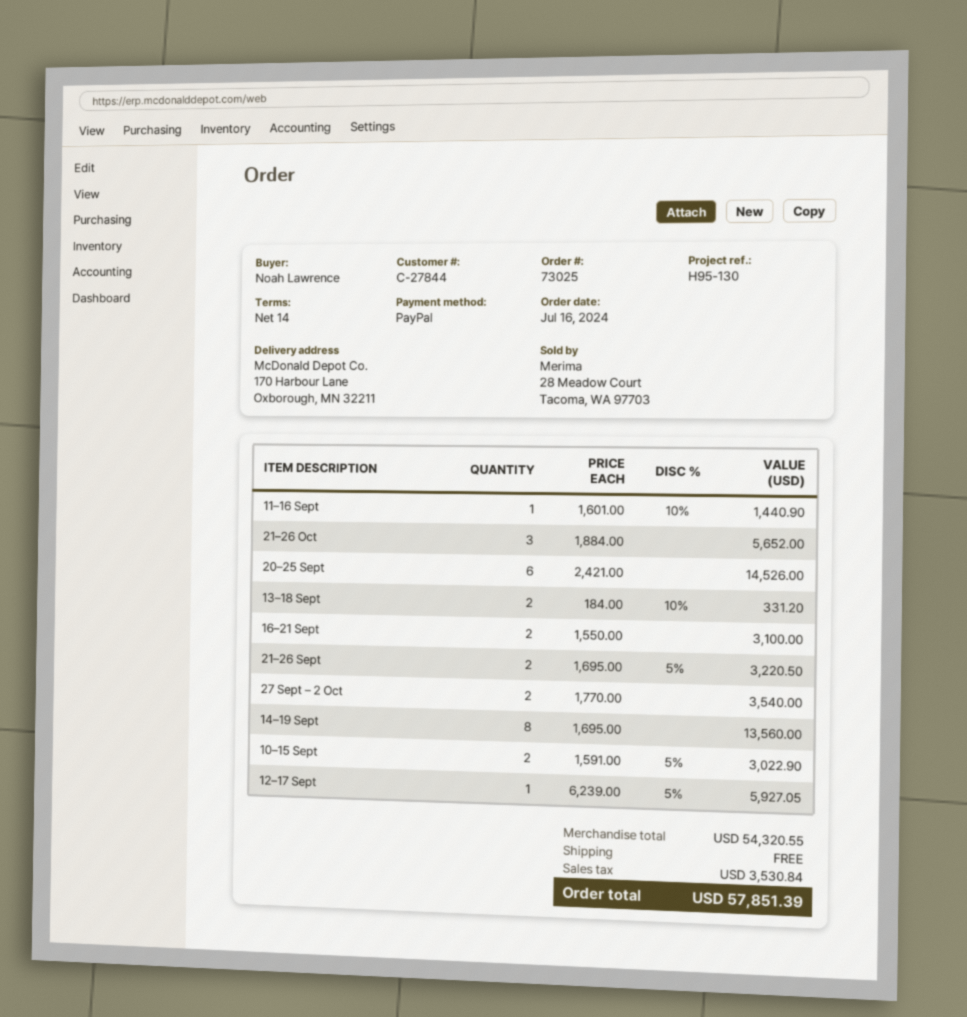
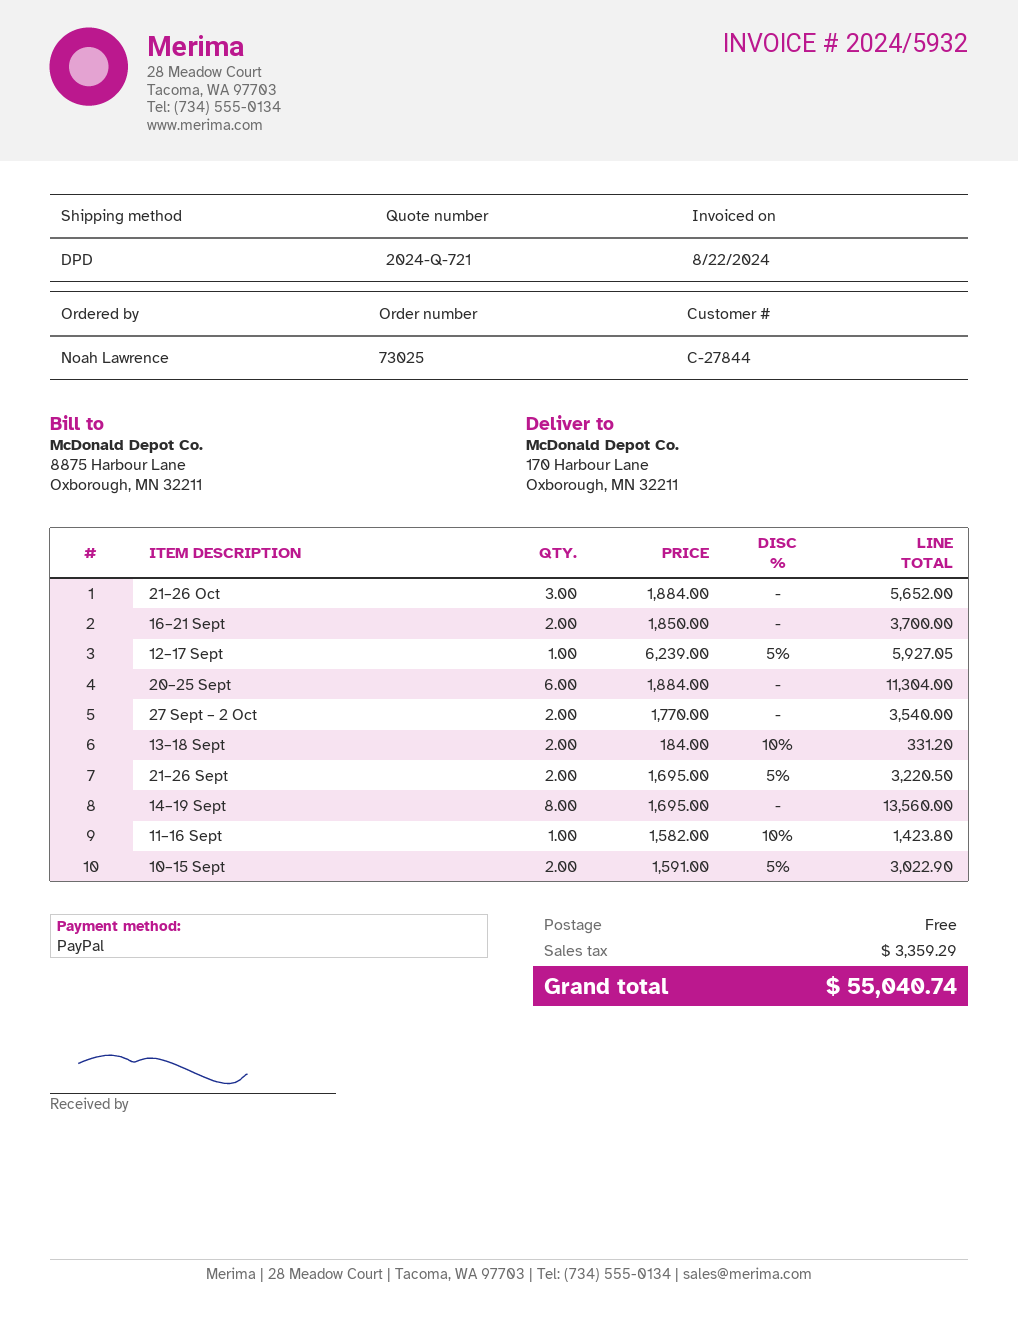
11–16 Sept: 1 x 1601.00 - 10% = 1440.90 -> 1 x 1582.00 - 10% = 1423.80
20–25 Sept: 6 x 2421.00 = 14526.00 -> 6 x 1884.00 = 11304.00
16–21 Sept: 2 x 1550.00 = 3100.00 -> 2 x 1850.00 = 3700.00
tax: 3530.84 -> 3359.29
total: 57851.39 -> 55040.74

